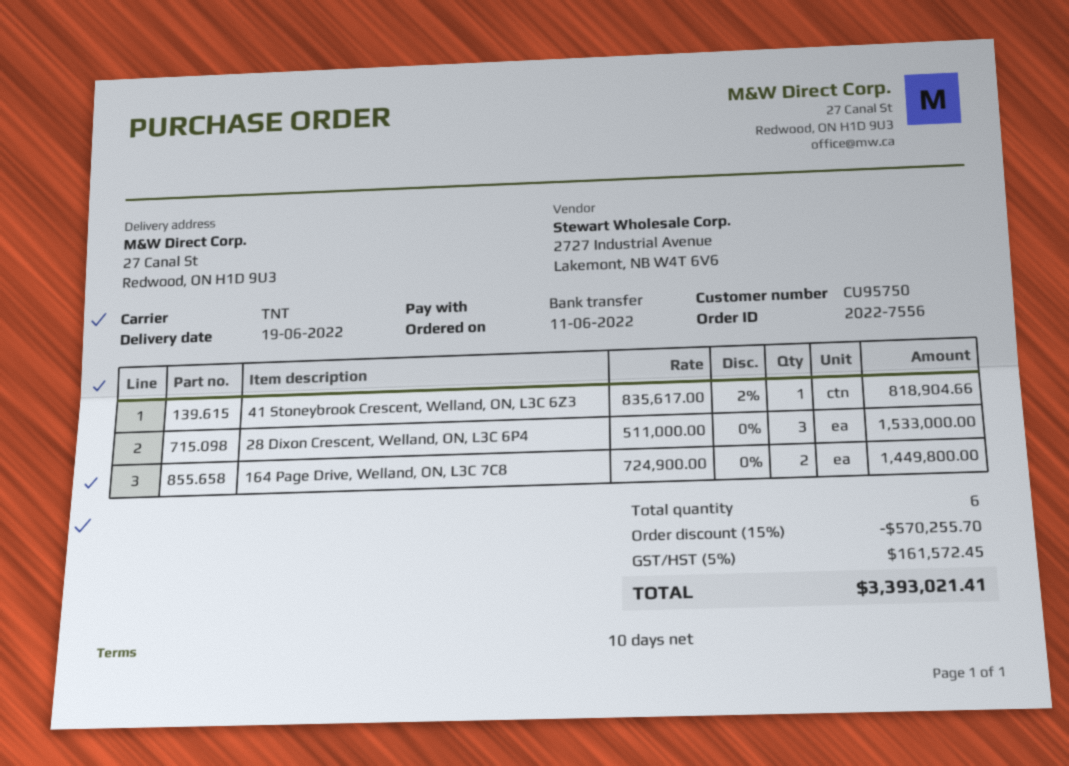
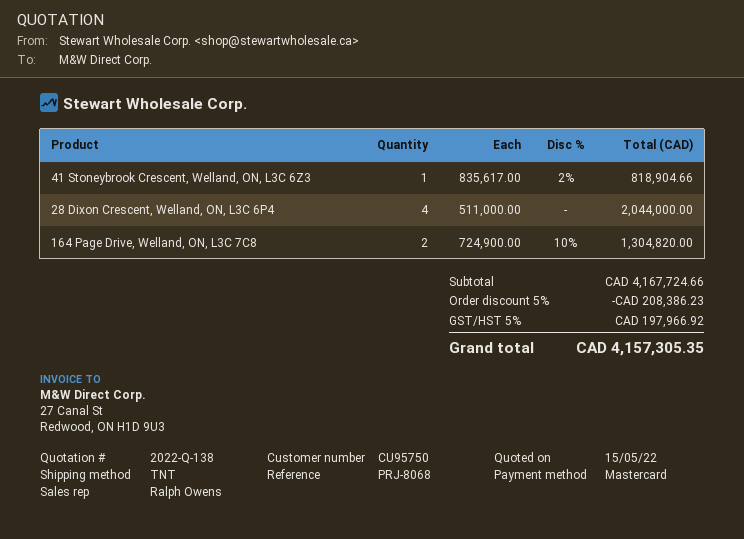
payment method: bank transfer -> Mastercard
28 Dixon Crescent, Welland, ON, L3C 6P4: 3 x 511000.00 = 1533000.00 -> 4 x 511000.00 = 2044000.00
164 Page Drive, Welland, ON, L3C 7C8: 2 x 724900.00 = 1449800.00 -> 2 x 724900.00 - 10% = 1304820.00
discount: 15% = 570255.70 -> 5% = 208386.23
tax: 5% = 161572.45 -> 5% = 197966.92
total: 3393021.41 -> 4157305.35

